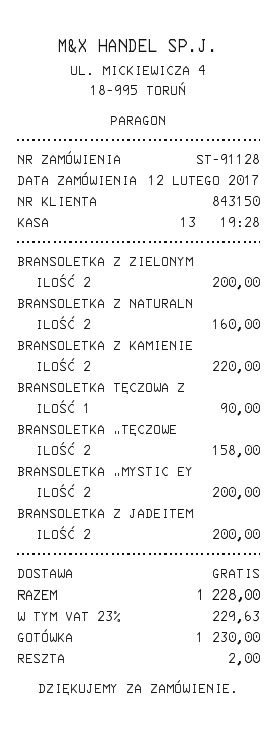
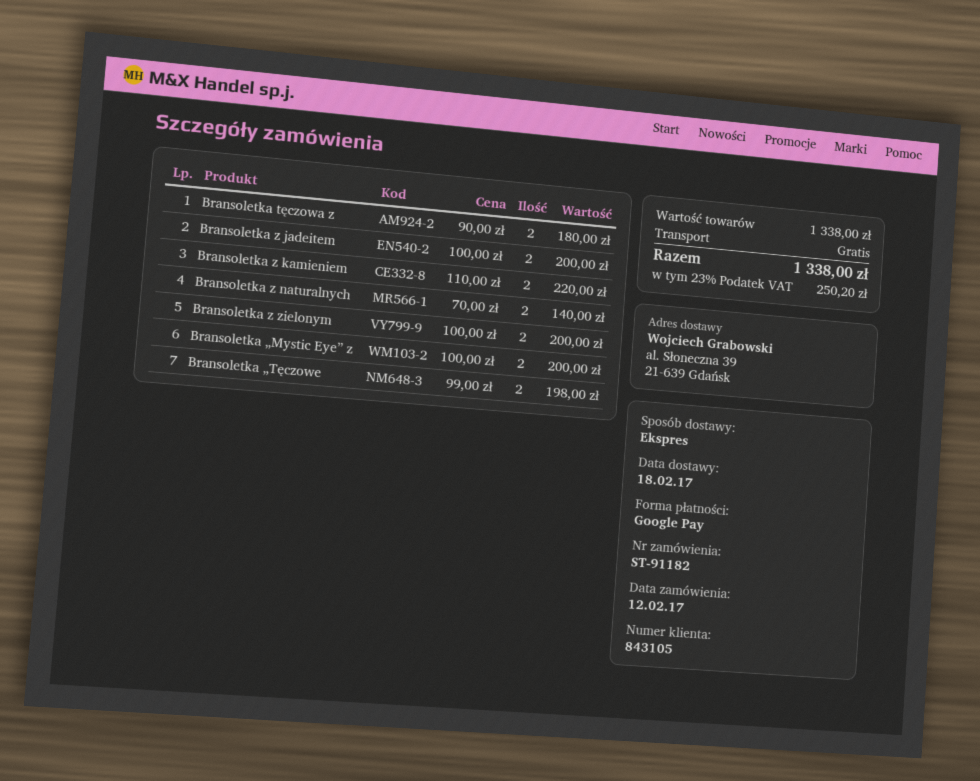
order number: ST-91128 -> ST-91182
customer number: 843150 -> 843105
payment method: cash -> Google Pay
BRANSOLETKA Z NATURALN: 2 for 160.00 -> 2 for 140.00
BRANSOLETKA TĘCZOWA Z: 1 for 90.00 -> 2 for 180.00
BRANSOLETKA „TĘCZOWE: 2 for 158.00 -> 2 for 198.00
tax: 23% = 229.63 -> 23% = 250.20
total: 1228.00 -> 1338.00

